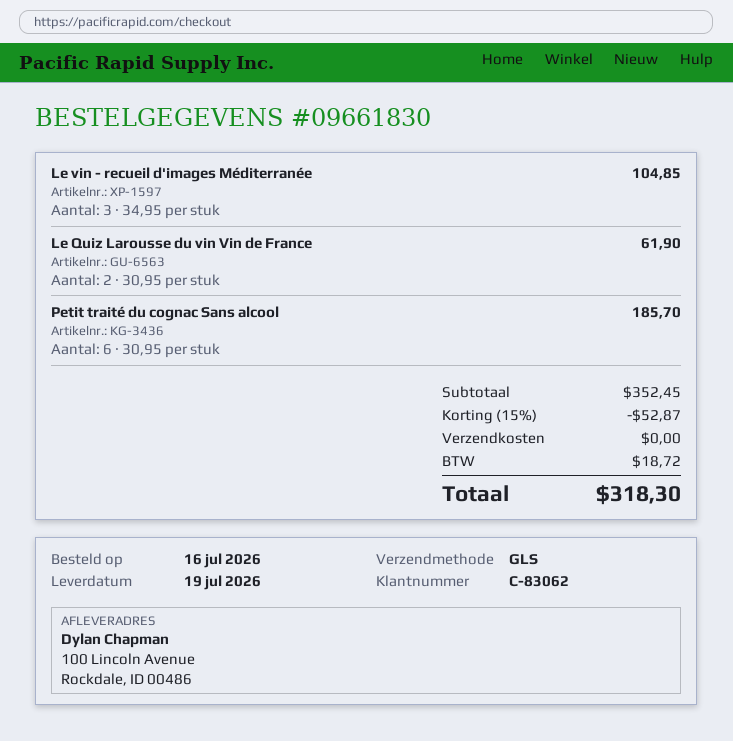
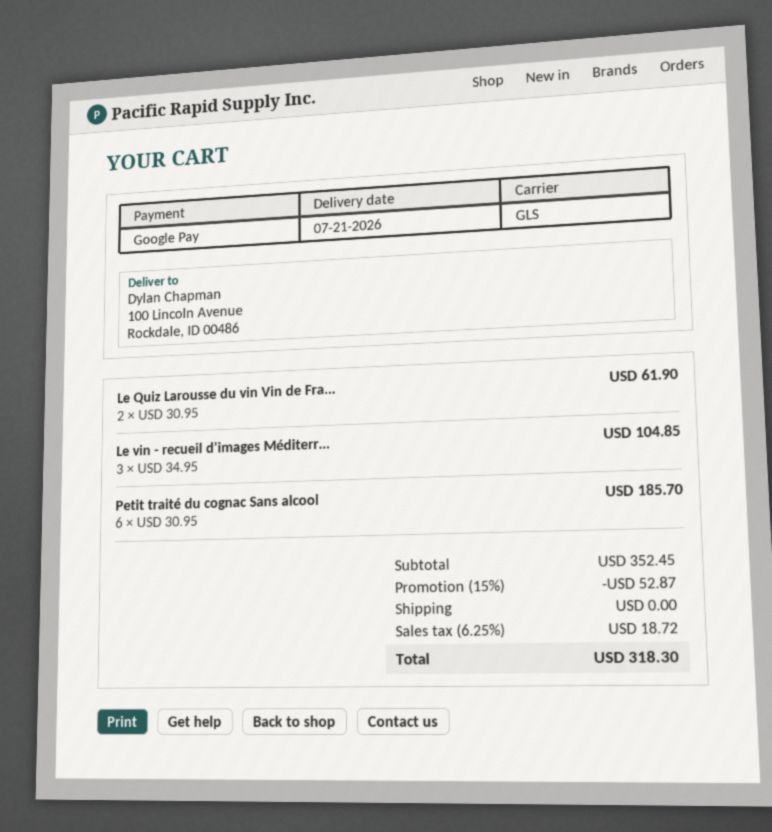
delivery date: 2026-07-19 -> 2026-07-21

